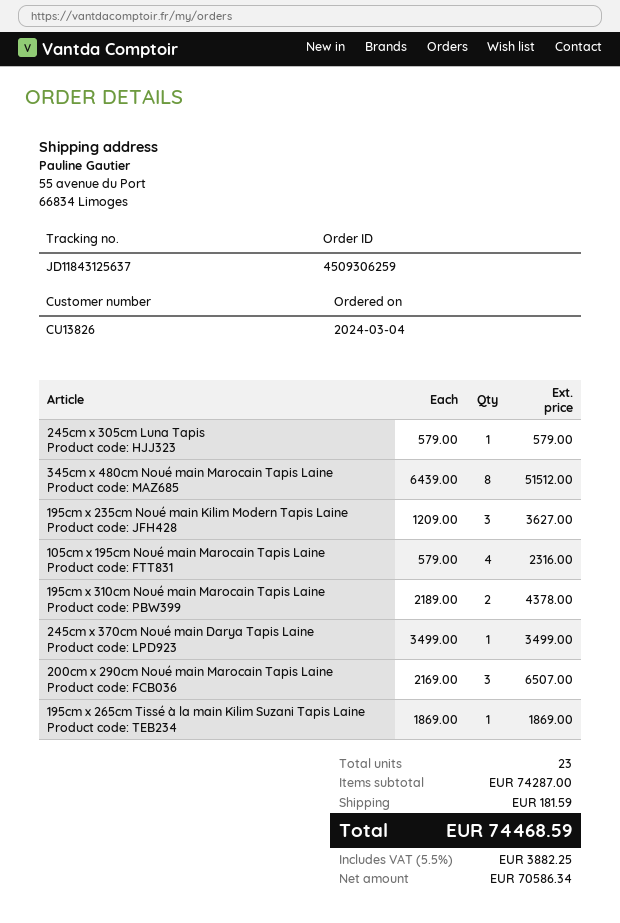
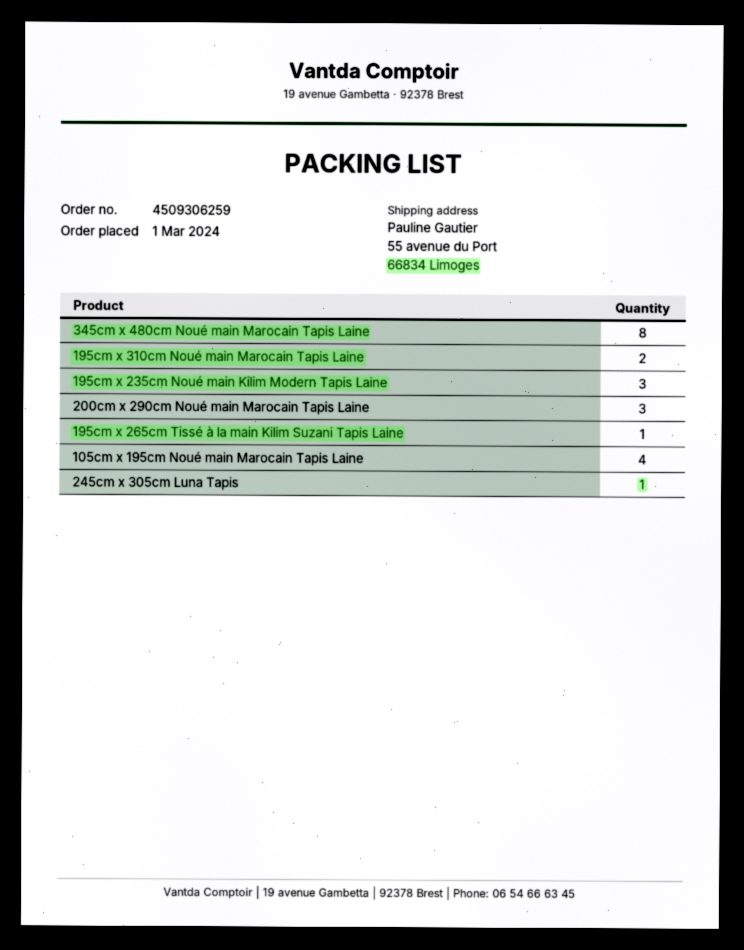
order date: 2024-03-04 -> 2024-03-01
245cm x 370cm Noué main Darya Tapis Laine: 1 -> none

